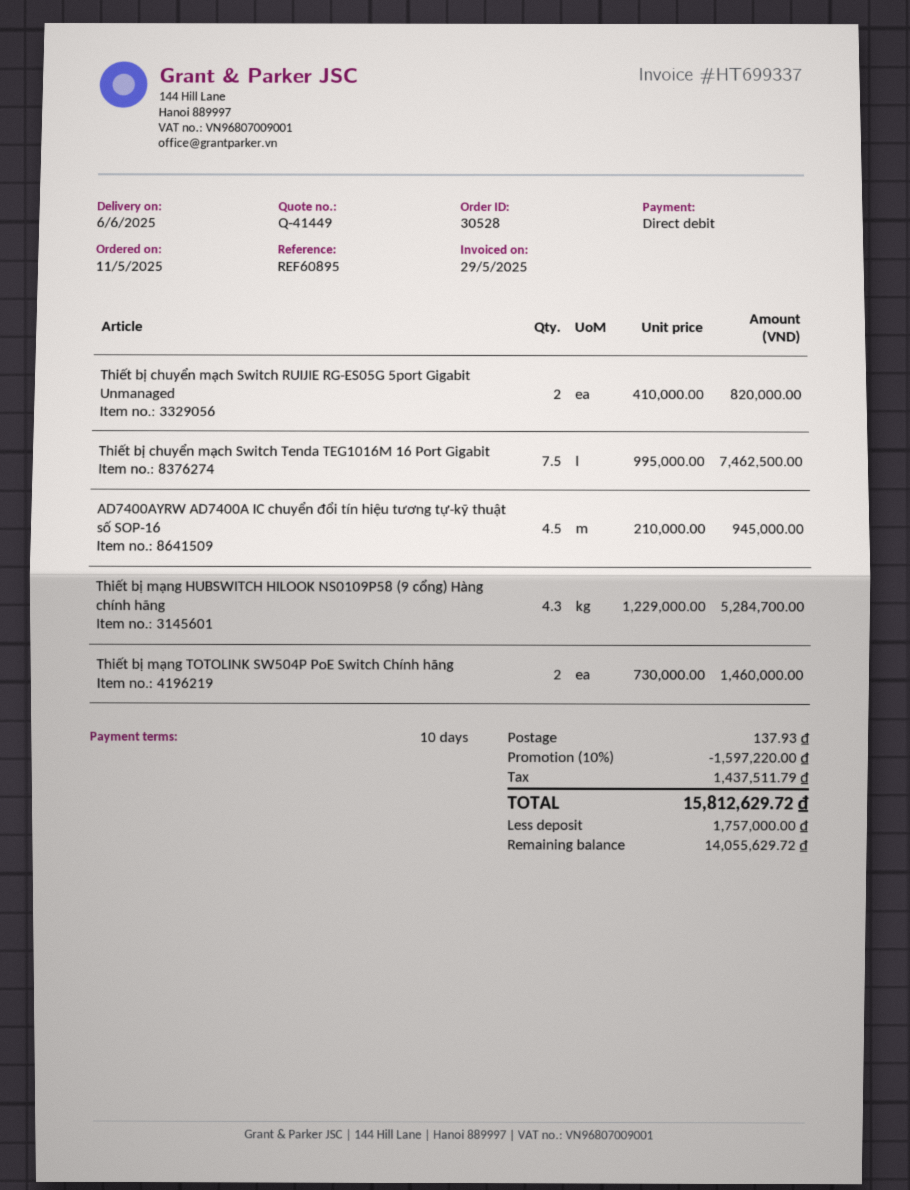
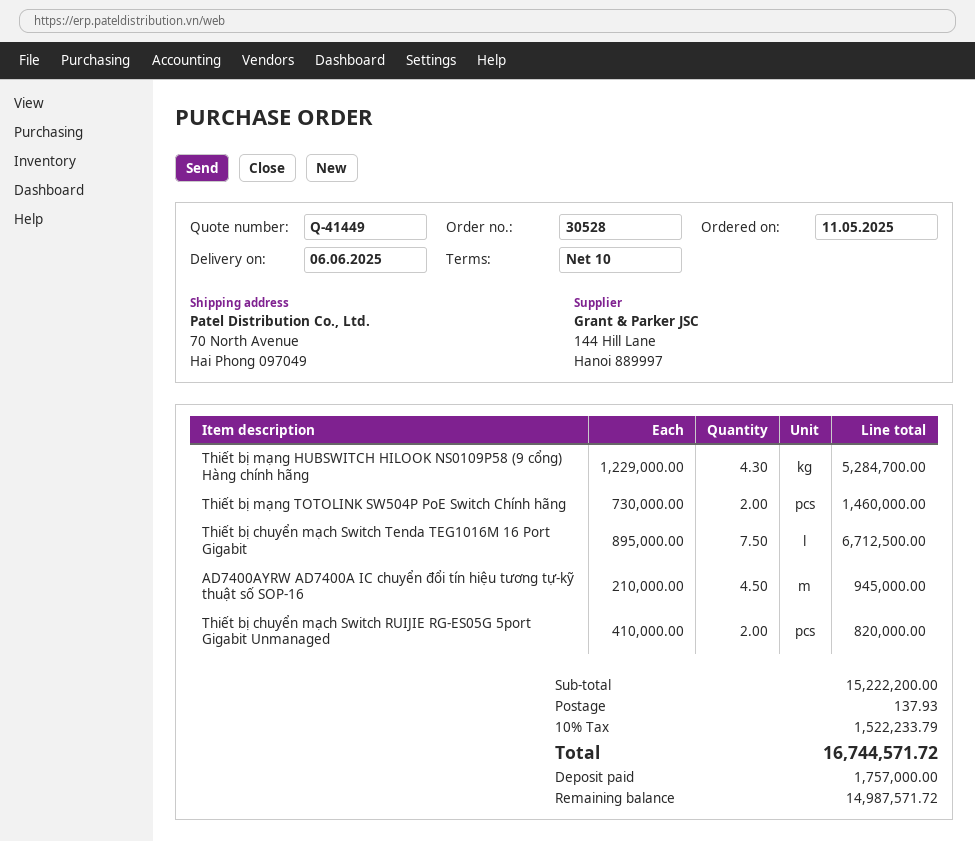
Thiết bị chuyển mạch Switch Tenda TEG1016M 16 Port Gigabit: 7.5 x 995000.00 = 7462500.00 -> 7.5 x 895000.00 = 6712500.00
discount: 10% = 1597220.00 -> none
tax: 1437511.79 -> 1522233.79
total: 15812629.72 -> 16744571.72
balance: 14055629.72 -> 14987571.72

